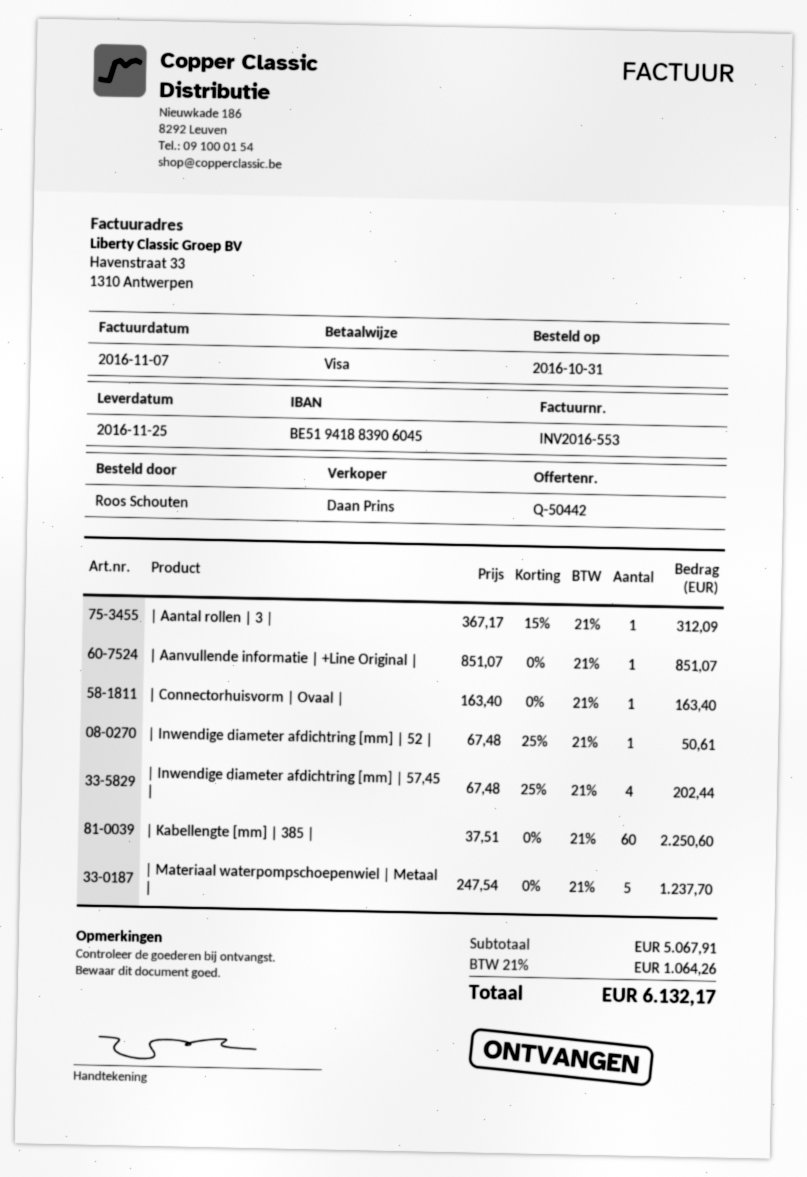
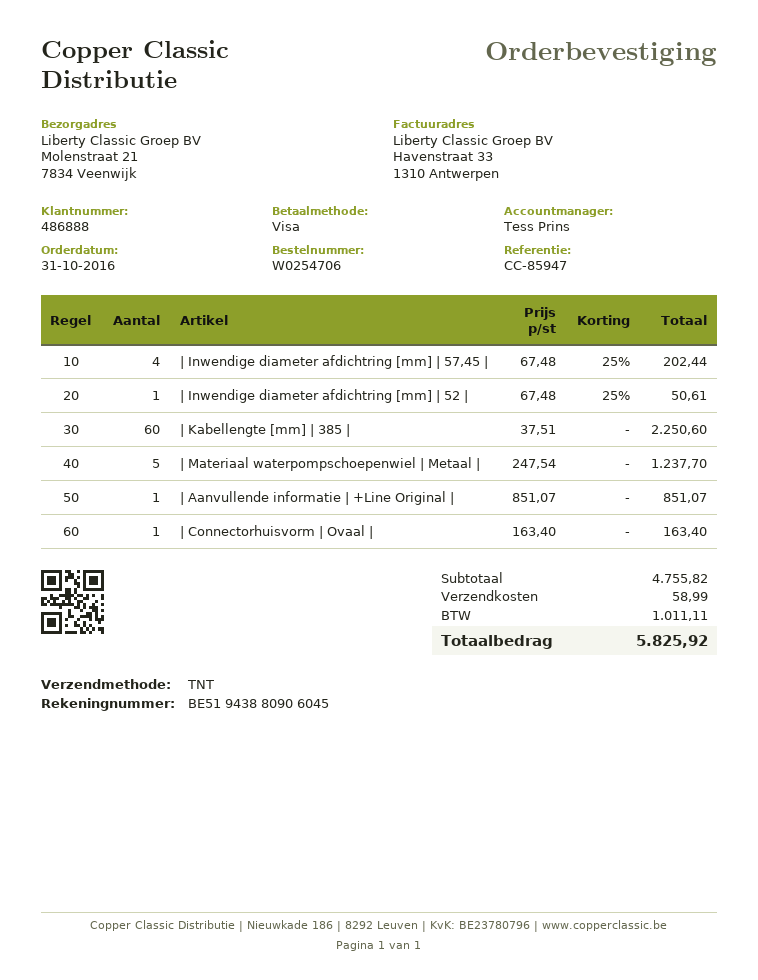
sales rep: Daan Prins -> Tess Prins
bank account: BE51941883906045 -> BE51943880906045
| Aantal rollen | 3 |: 1 x 367.17 - 15% = 312.09 -> none
subtotal: 5067.91 -> 4755.82
shipping: none -> 58.99
tax: 1064.26 -> 1011.11
total: 6132.17 -> 5825.92

